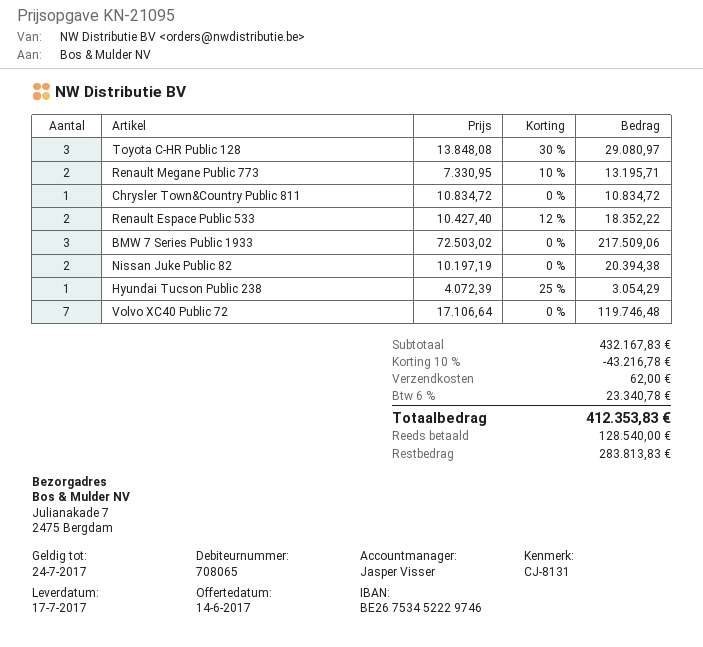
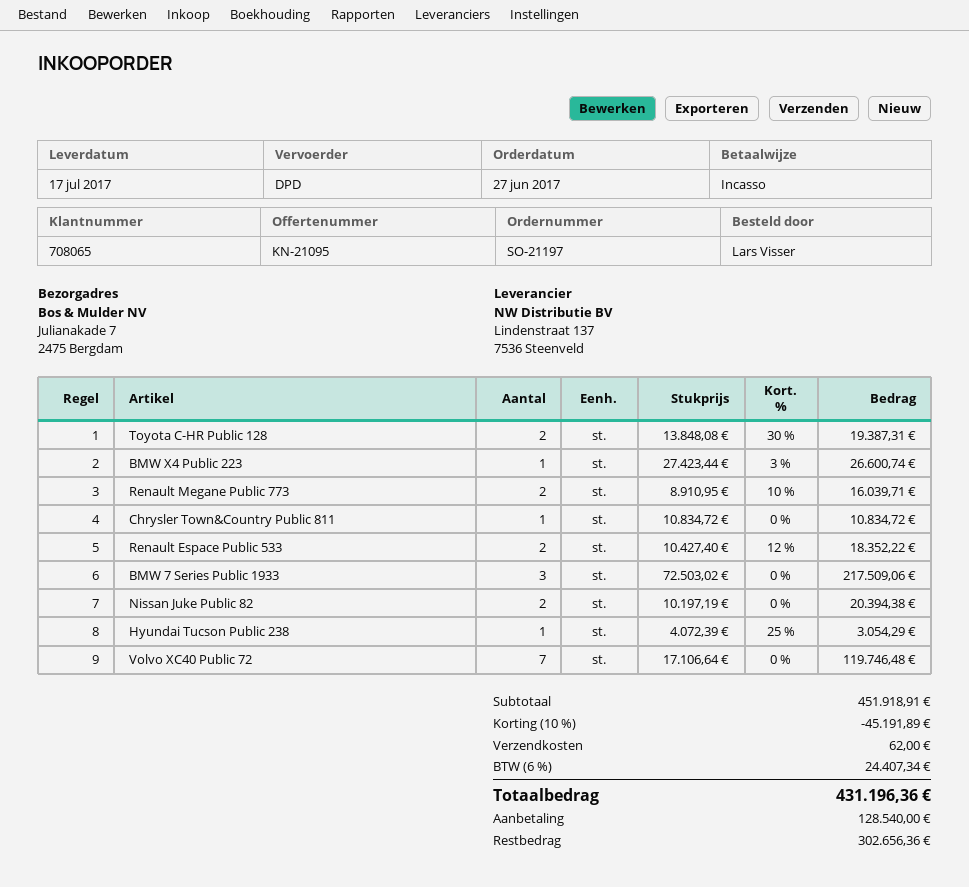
Toyota C-HR Public 128: 3 x 13848.08 - 30% = 29080.97 -> 2 x 13848.08 - 30% = 19387.31
Renault Megane Public 773: 2 x 7330.95 - 10% = 13195.71 -> 2 x 8910.95 - 10% = 16039.71
BMW X4 Public 223: none -> 1 x 27423.44 - 3% = 26600.74
subtotal: 432167.83 -> 451918.91
discount: 10% = 43216.78 -> 10% = 45191.89
tax: 6% = 23340.78 -> 6% = 24407.34
total: 412353.83 -> 431196.36
balance: 283813.83 -> 302656.36

